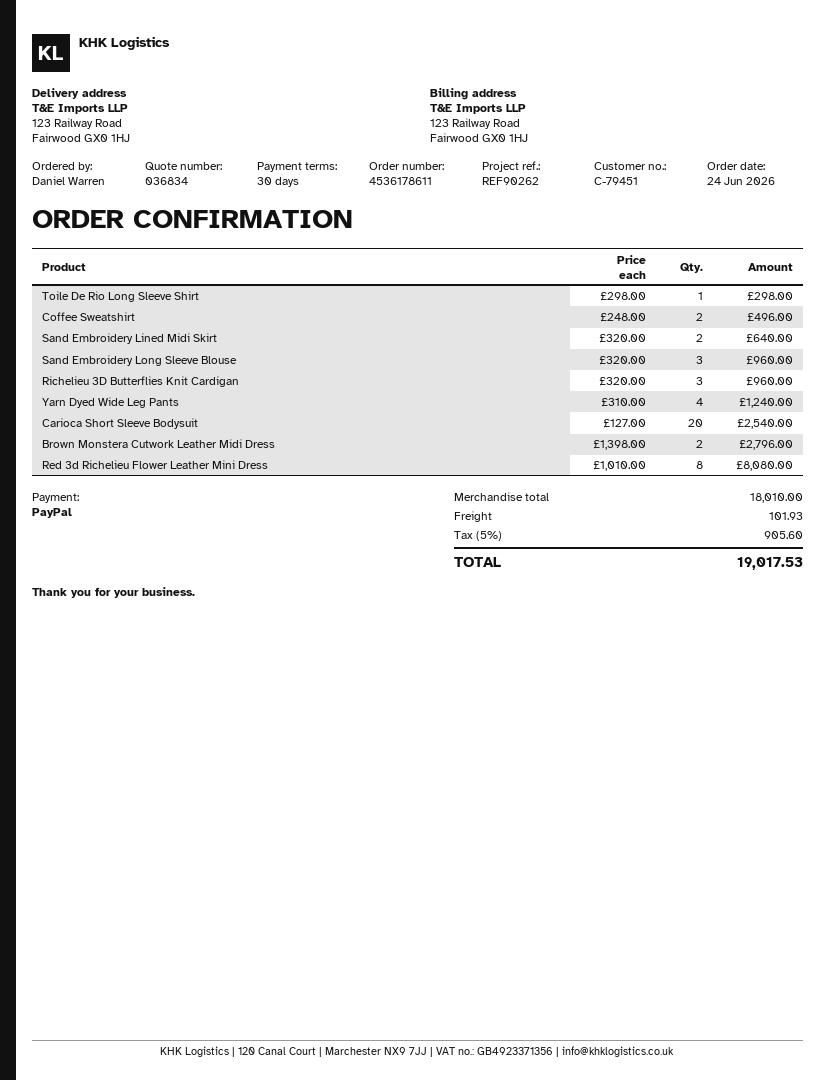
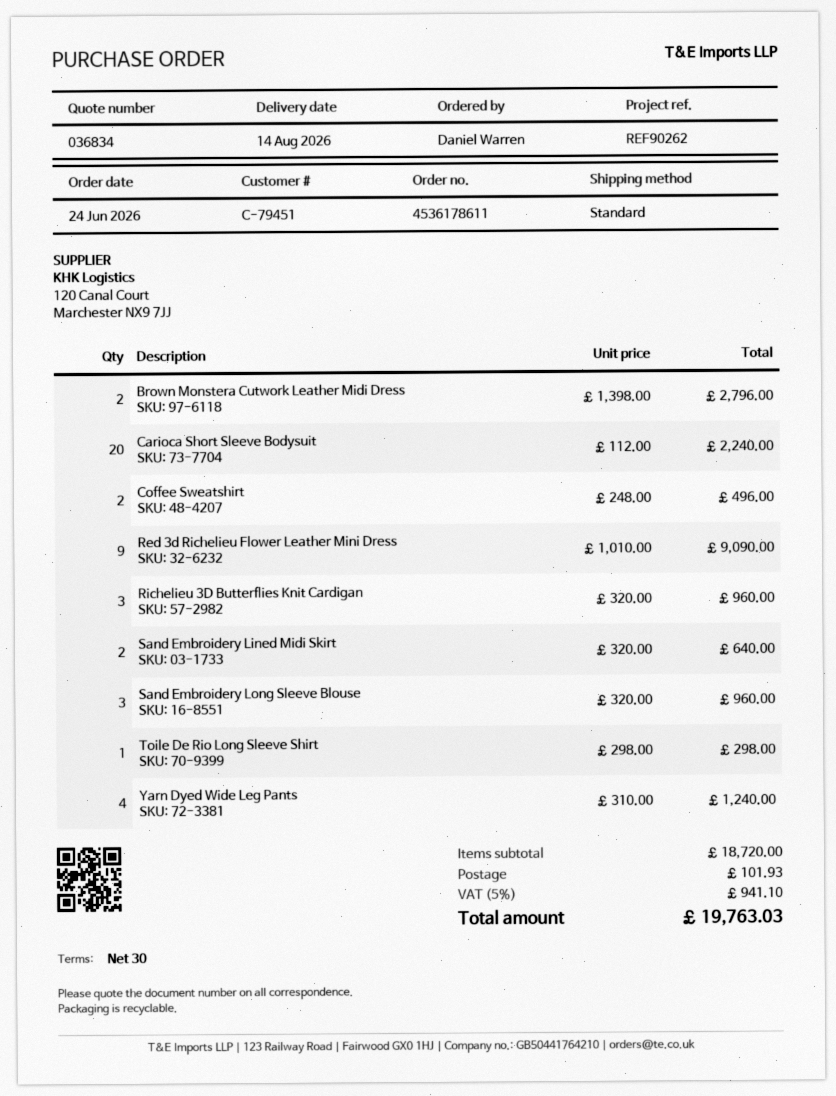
Carioca Short Sleeve Bodysuit: 20 x 127.00 = 2540.00 -> 20 x 112.00 = 2240.00
Red 3d Richelieu Flower Leather Mini Dress: 8 x 1010.00 = 8080.00 -> 9 x 1010.00 = 9090.00
subtotal: 18010.00 -> 18720.00
tax: 5% = 905.60 -> 5% = 941.10
total: 19017.53 -> 19763.03

